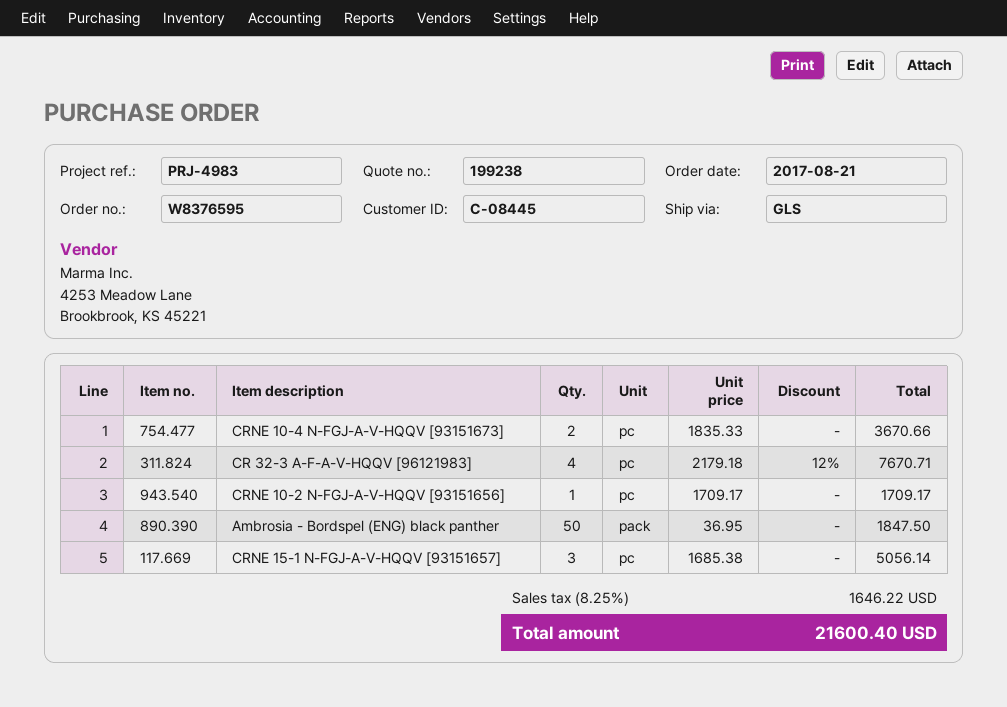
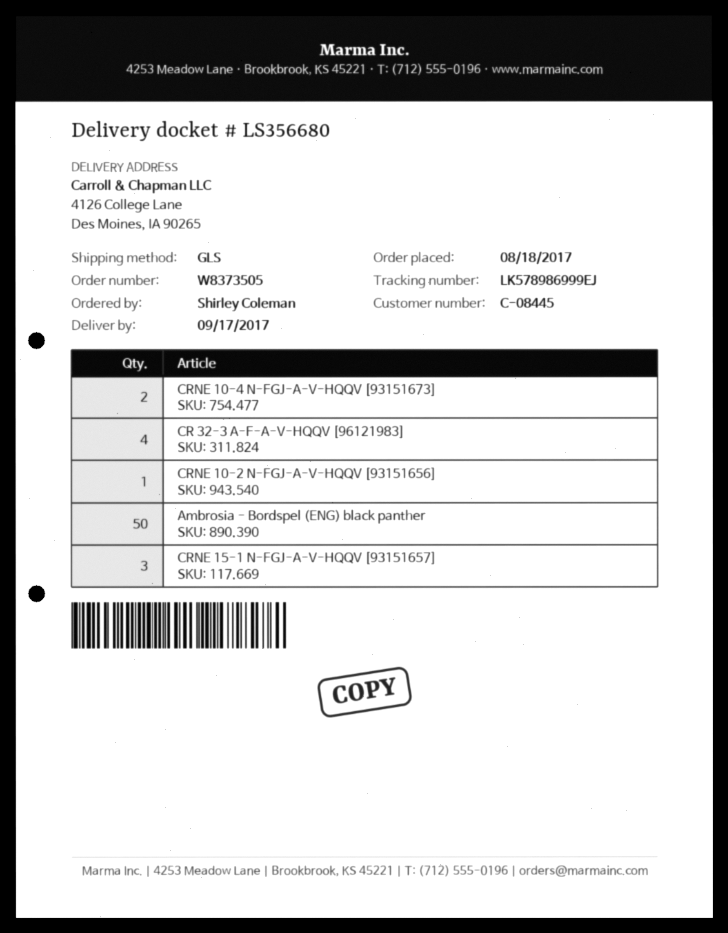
order number: W8376595 -> W8373505
order date: 2017-08-21 -> 2017-08-18

